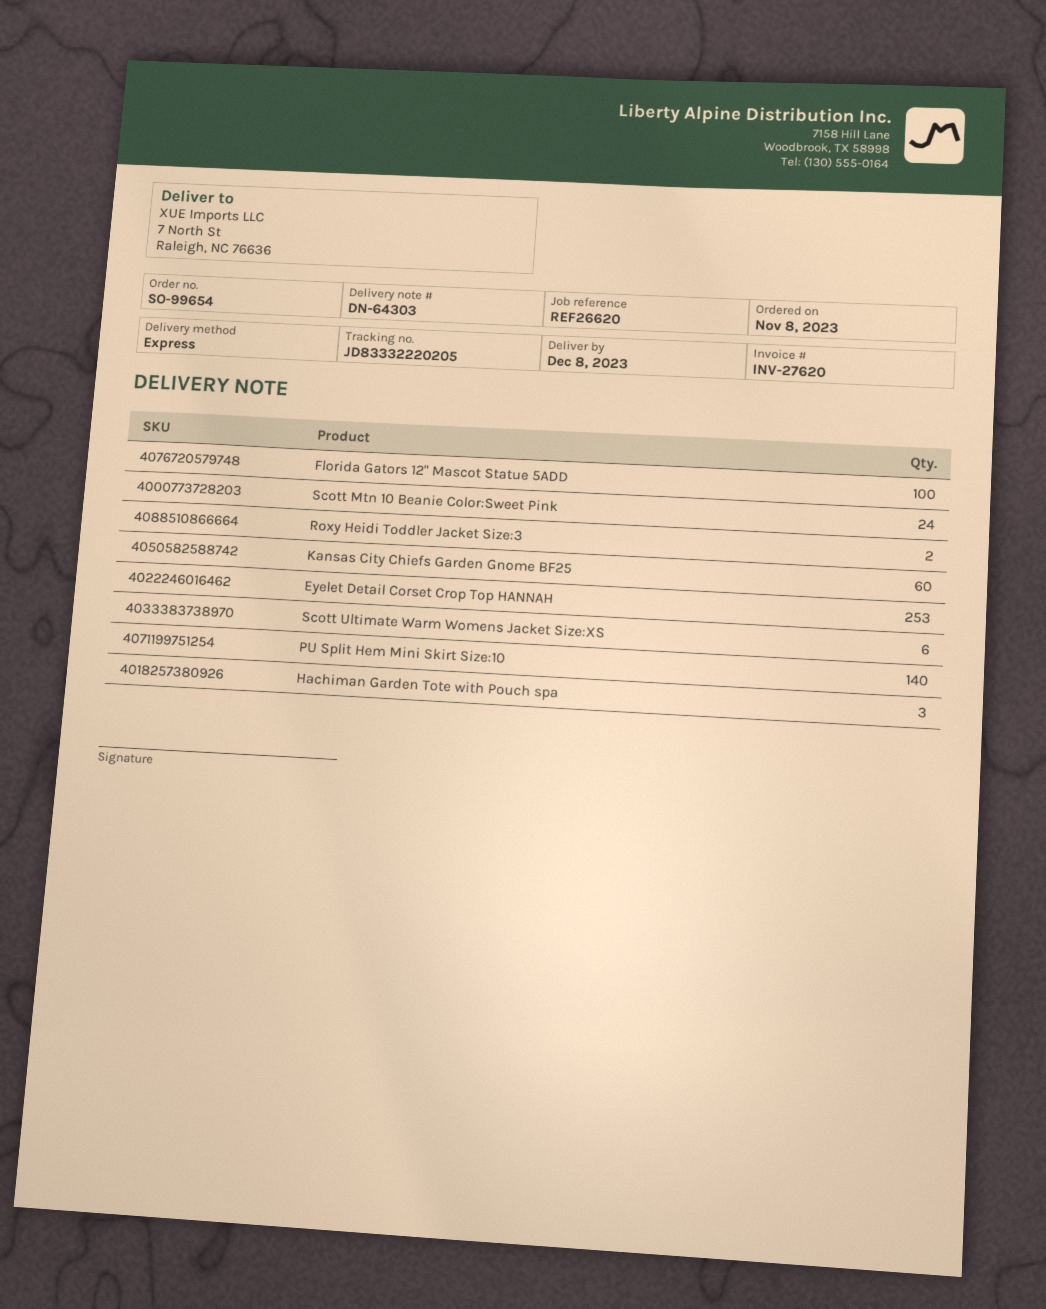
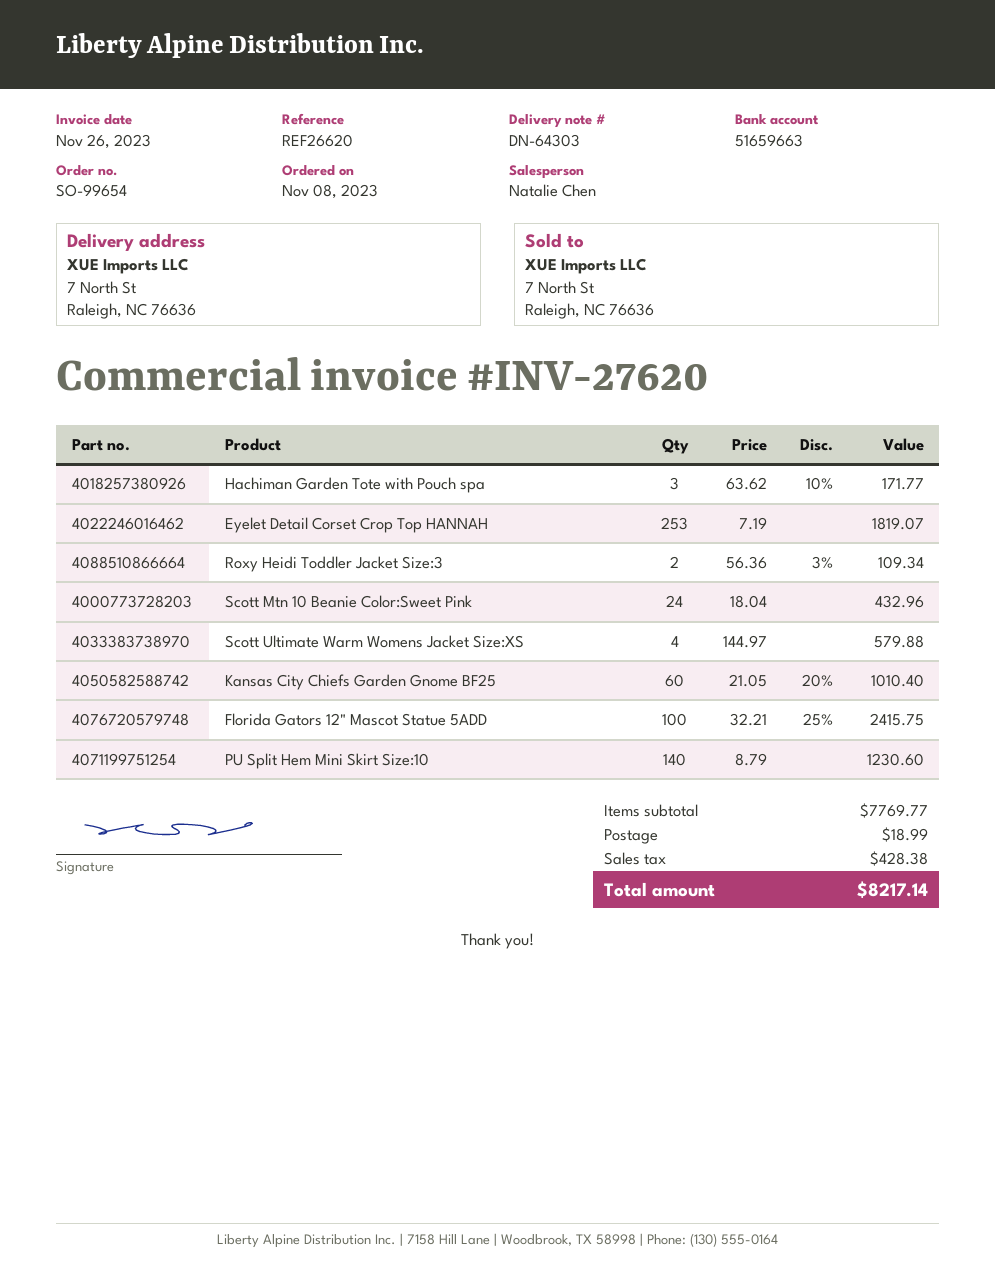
Scott Ultimate Warm Womens Jacket Size:XS: 6 -> 4

